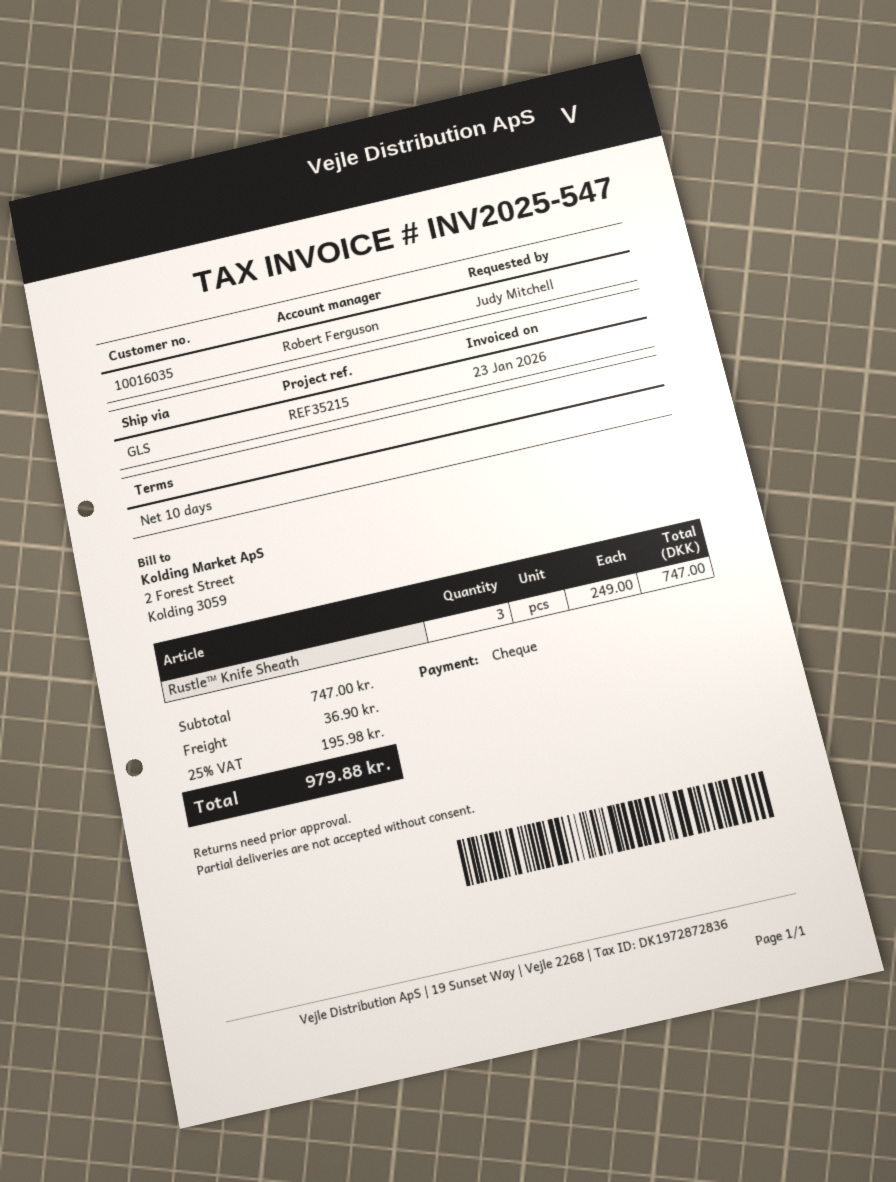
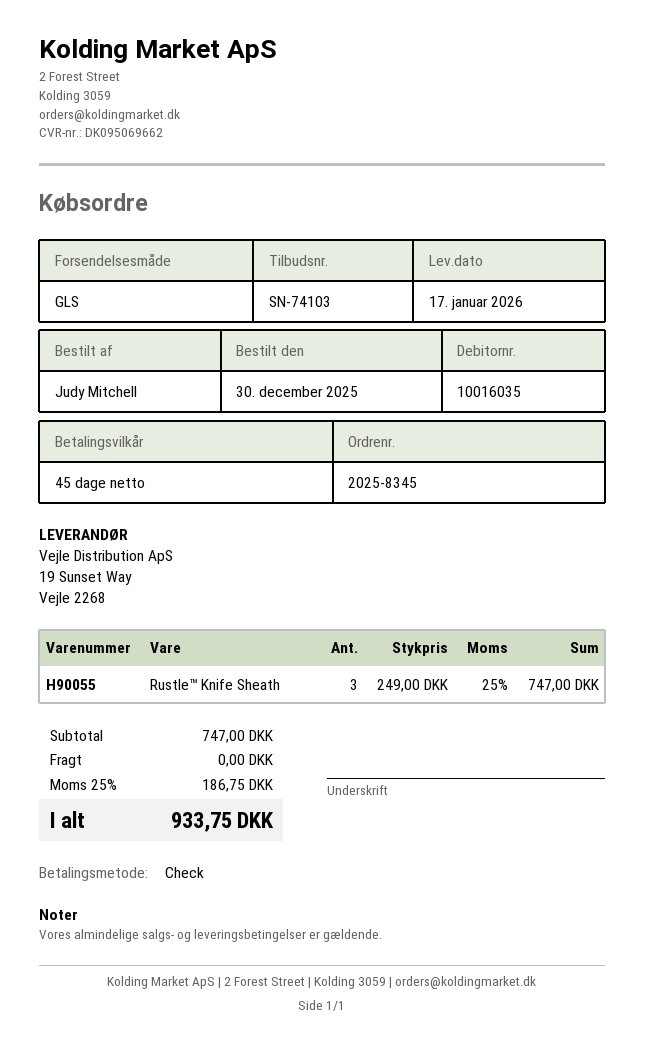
payment terms: 10 days -> 45 days
shipping: 36.90 -> 0.00
tax: 25% = 195.98 -> 25% = 186.75
total: 979.88 -> 933.75

